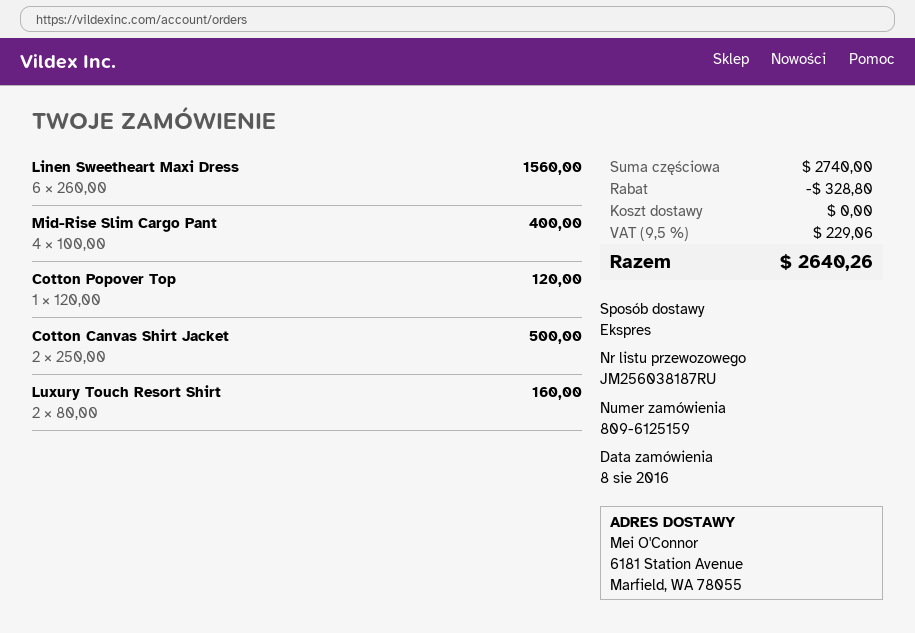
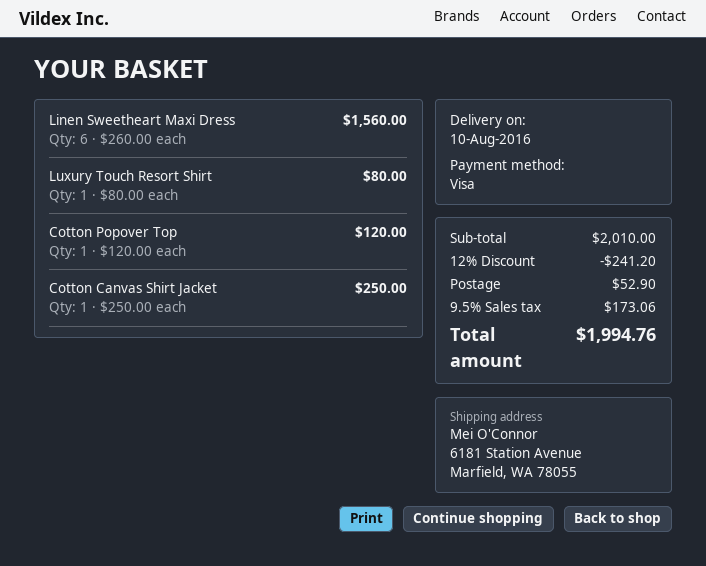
Mid-Rise Slim Cargo Pant: 4 x 100.00 = 400.00 -> none
Cotton Canvas Shirt Jacket: 2 x 250.00 = 500.00 -> 1 x 250.00 = 250.00
Luxury Touch Resort Shirt: 2 x 80.00 = 160.00 -> 1 x 80.00 = 80.00
subtotal: 2740.00 -> 2010.00
discount: 328.80 -> 241.20
shipping: 0.00 -> 52.90
tax: 9.5% = 229.06 -> 9.5% = 173.06
total: 2640.26 -> 1994.76

